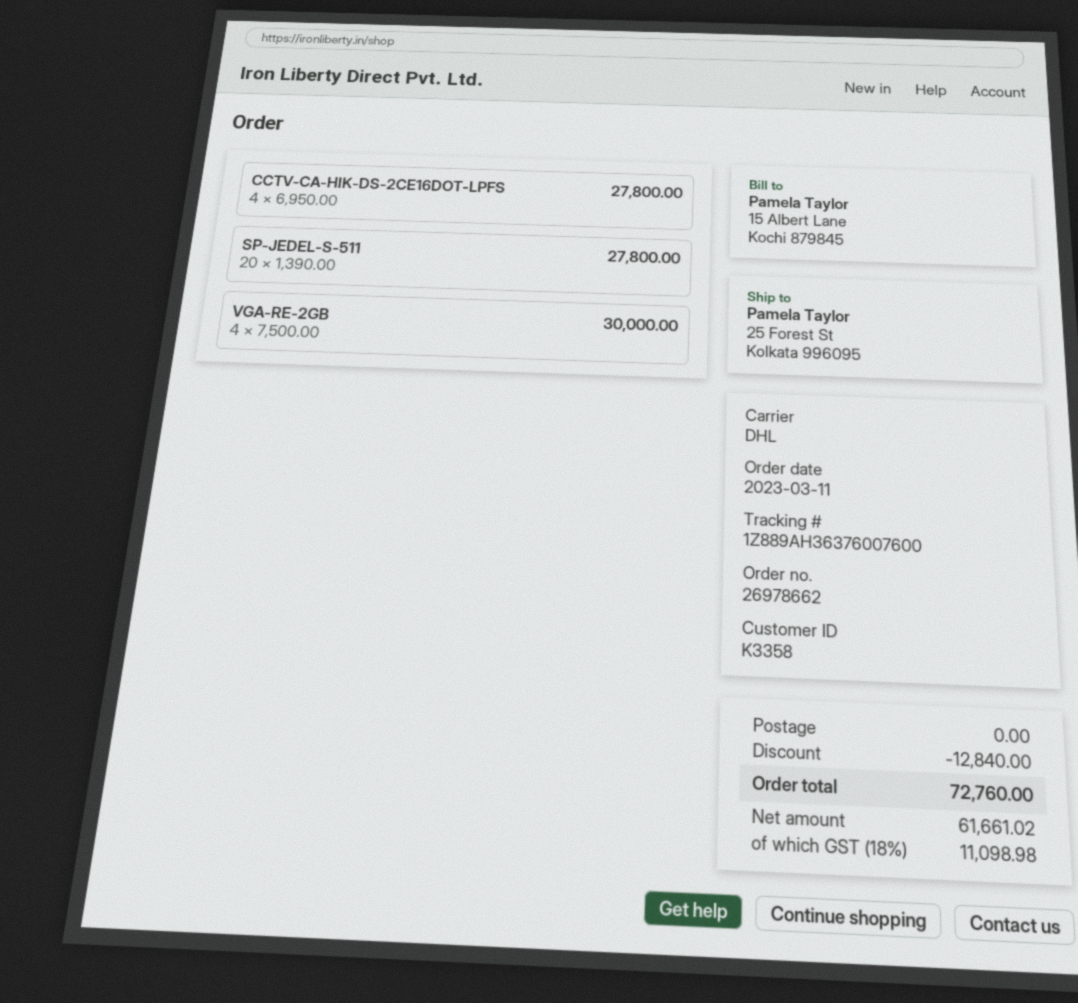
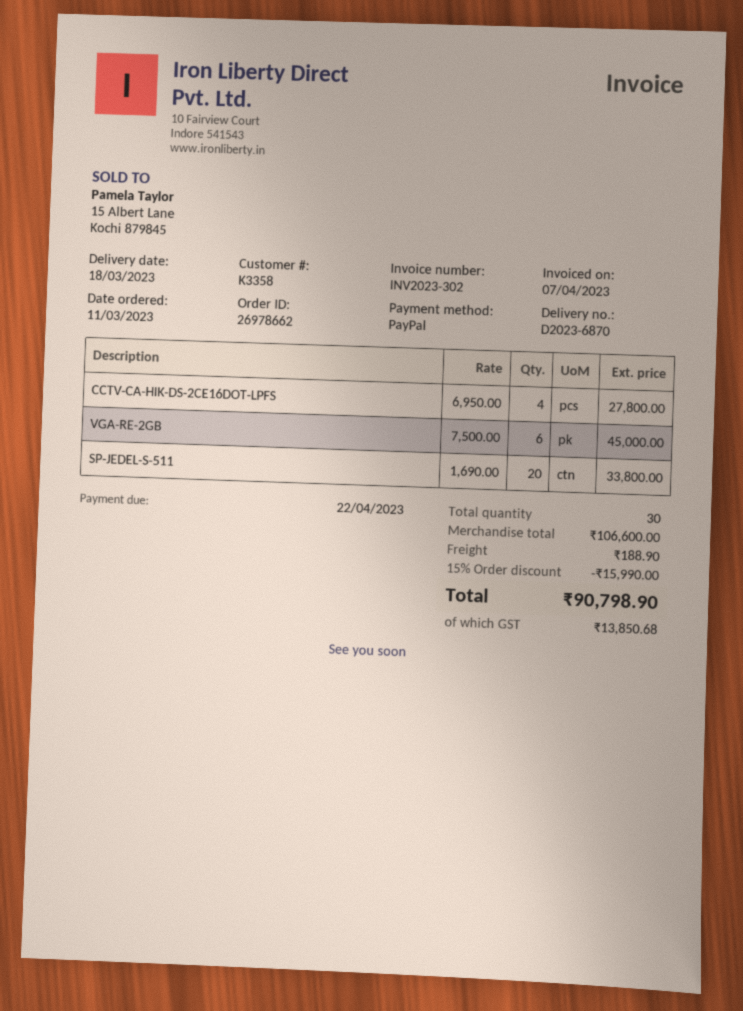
SP-JEDEL-S-511: 20 x 1390.00 = 27800.00 -> 20 x 1690.00 = 33800.00
VGA-RE-2GB: 4 x 7500.00 = 30000.00 -> 6 x 7500.00 = 45000.00
discount: 12840.00 -> 15990.00
shipping: 0.00 -> 188.90
tax: 11098.98 -> 13850.68
total: 72760.00 -> 90798.90

